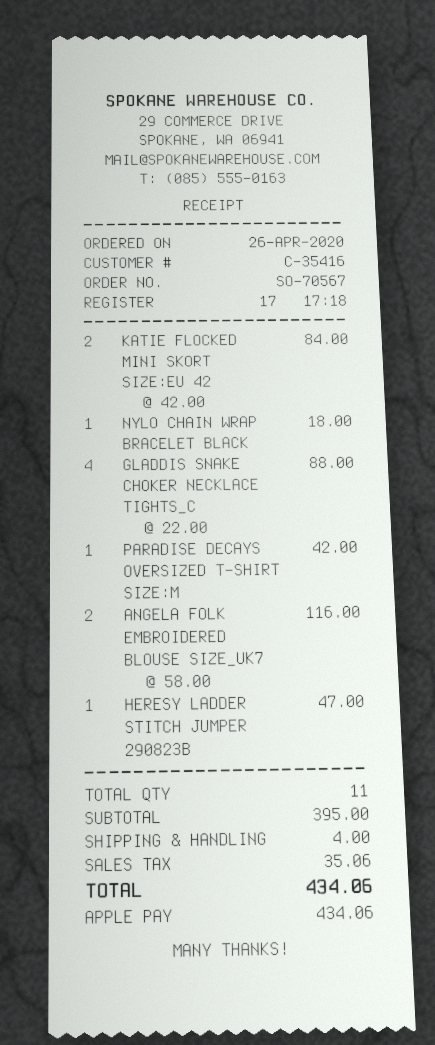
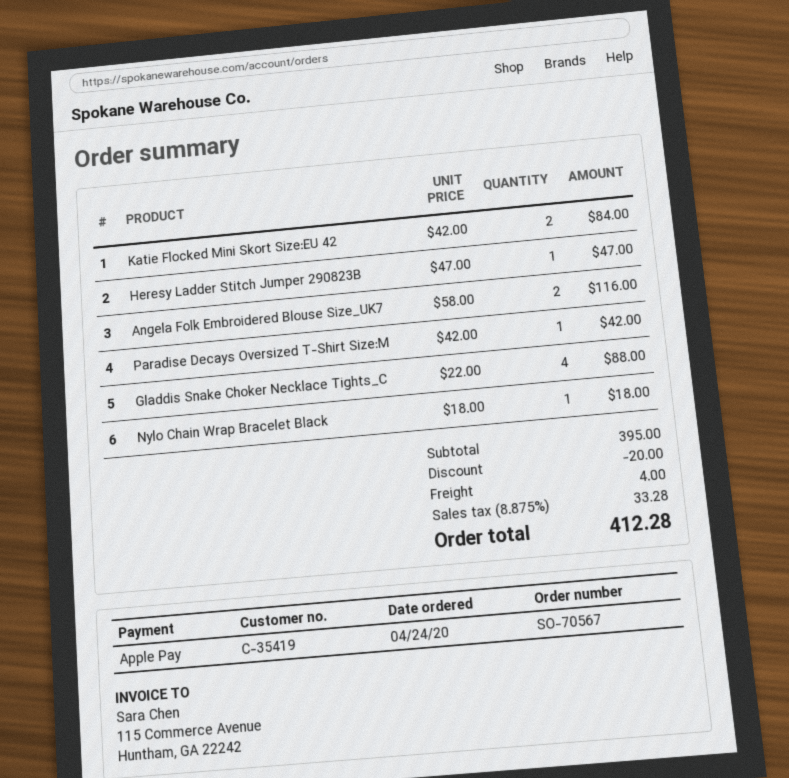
order date: 2020-04-26 -> 2020-04-24
customer number: C-35416 -> C-35419
discount: none -> 20.00
tax: 35.06 -> 33.28
total: 434.06 -> 412.28

